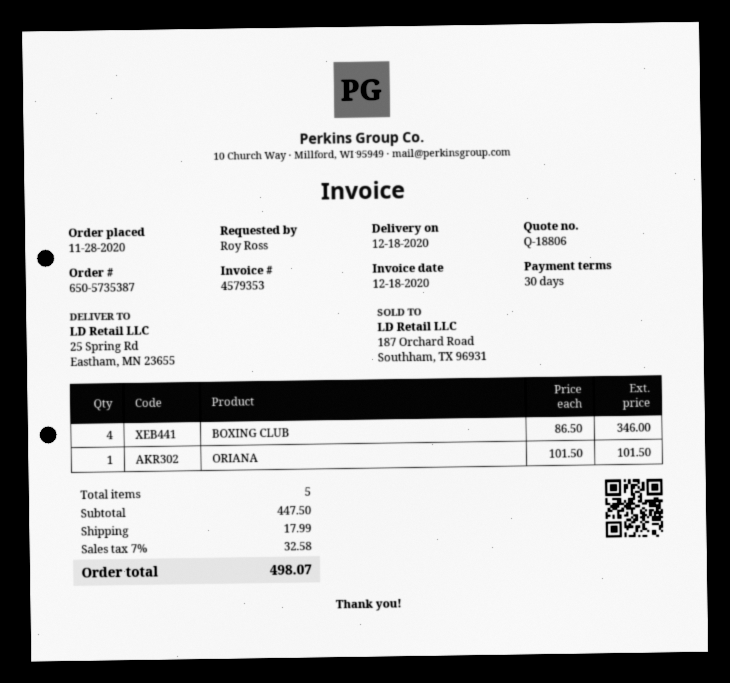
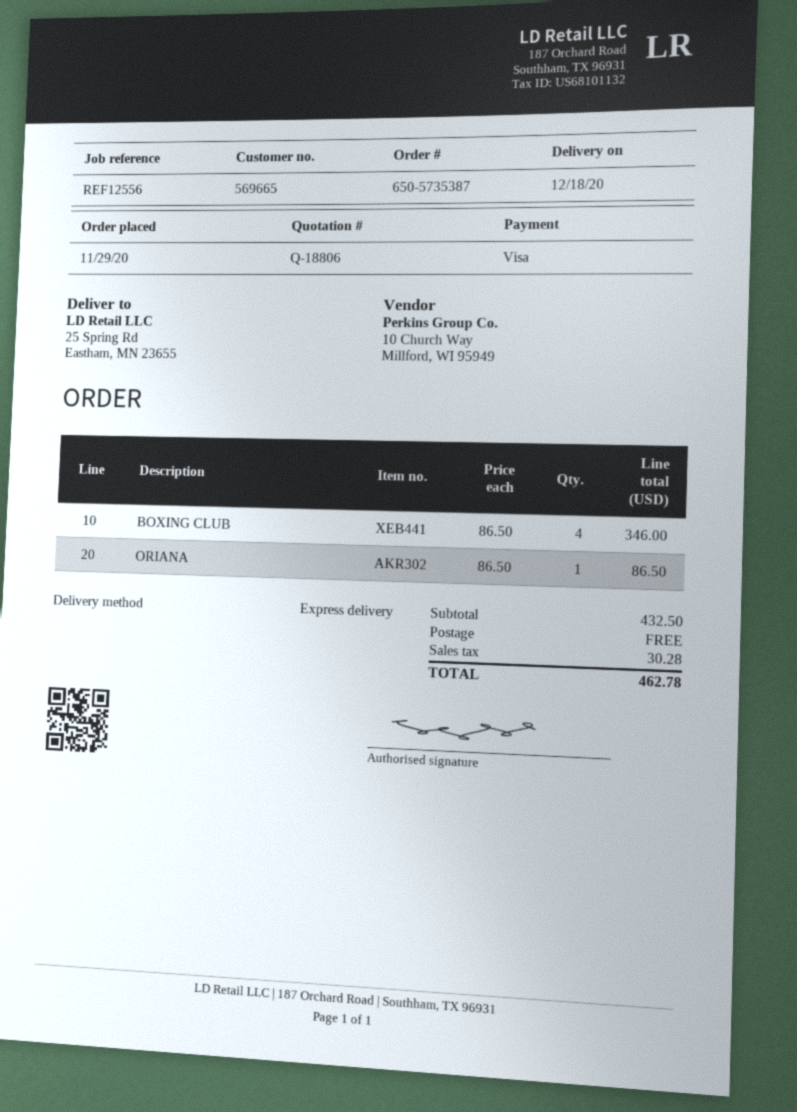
order date: 2020-11-28 -> 2020-11-29
ORIANA: 1 x 101.50 = 101.50 -> 1 x 86.50 = 86.50
subtotal: 447.50 -> 432.50
shipping: 17.99 -> 0.00
tax: 32.58 -> 30.28
total: 498.07 -> 462.78

